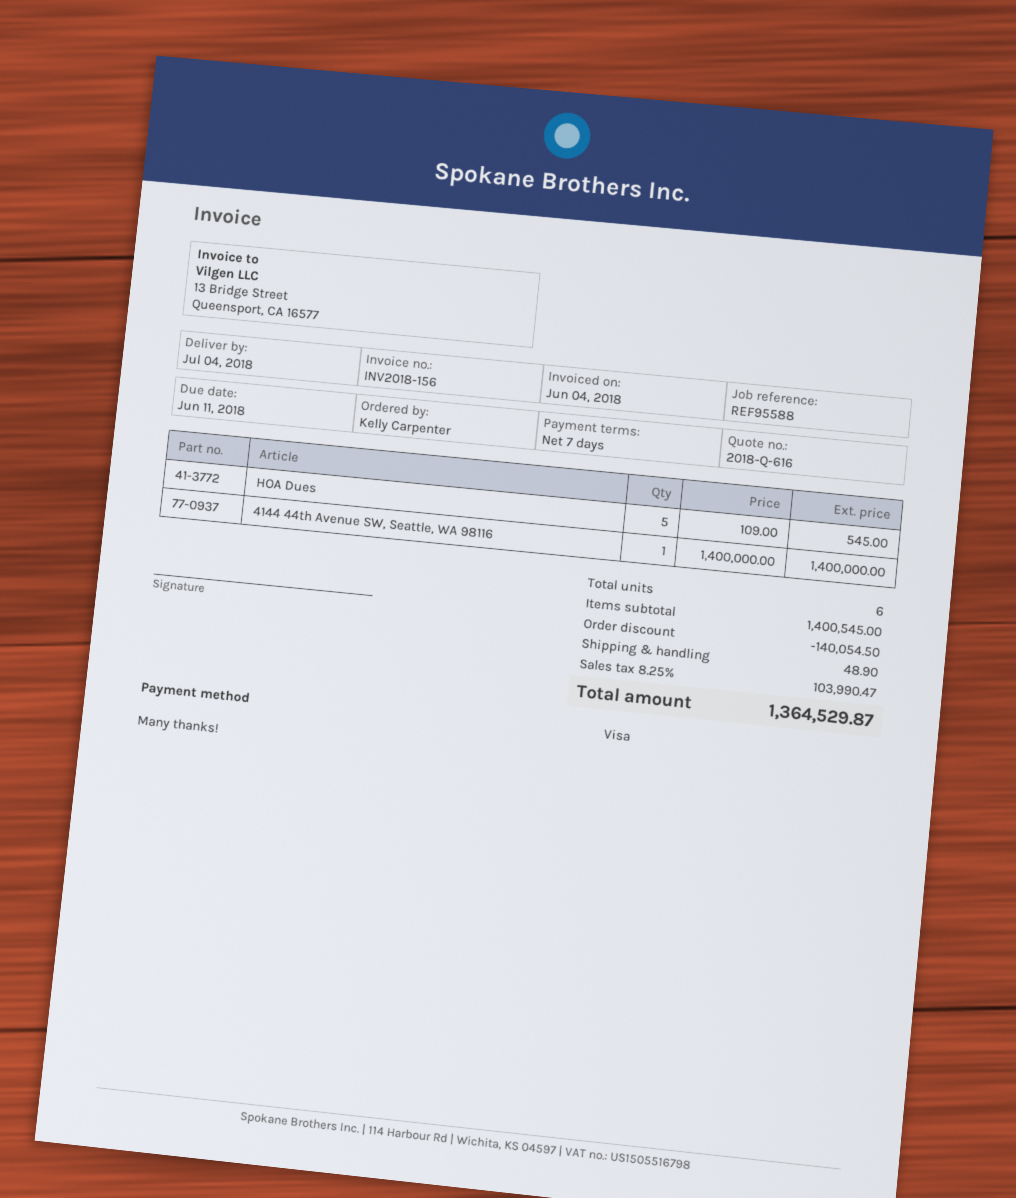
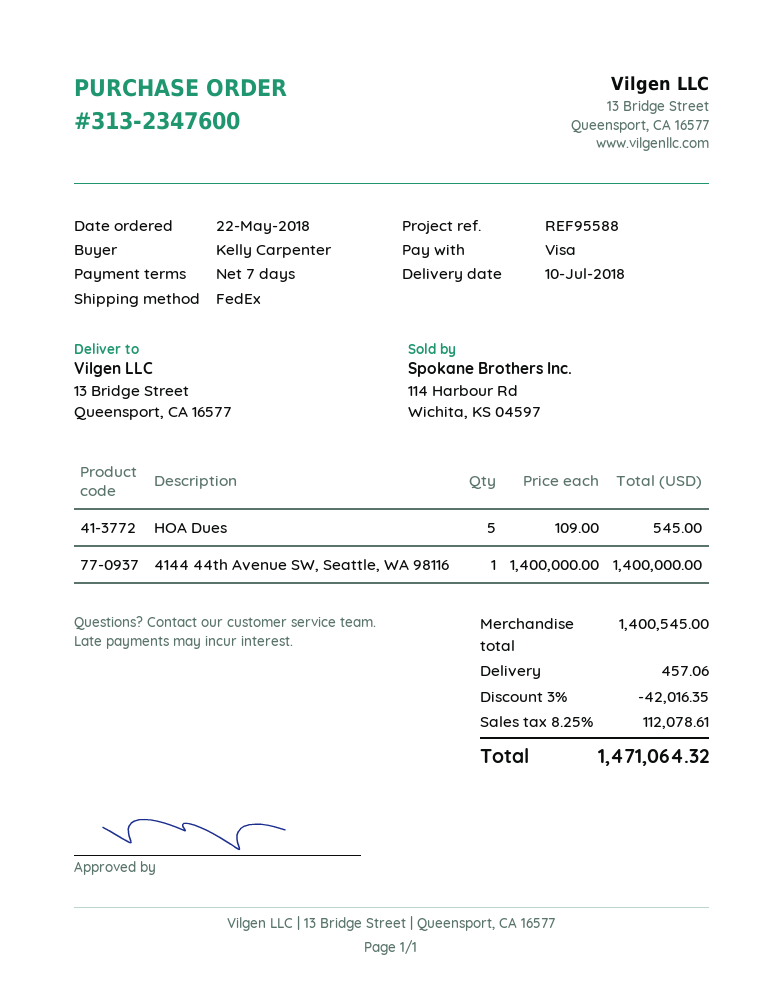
delivery date: 2018-07-04 -> 2018-07-10
discount: 140054.50 -> 42016.35
shipping: 48.90 -> 457.06
tax: 8.25% = 103990.47 -> 8.25% = 112078.61
total: 1364529.87 -> 1471064.32

